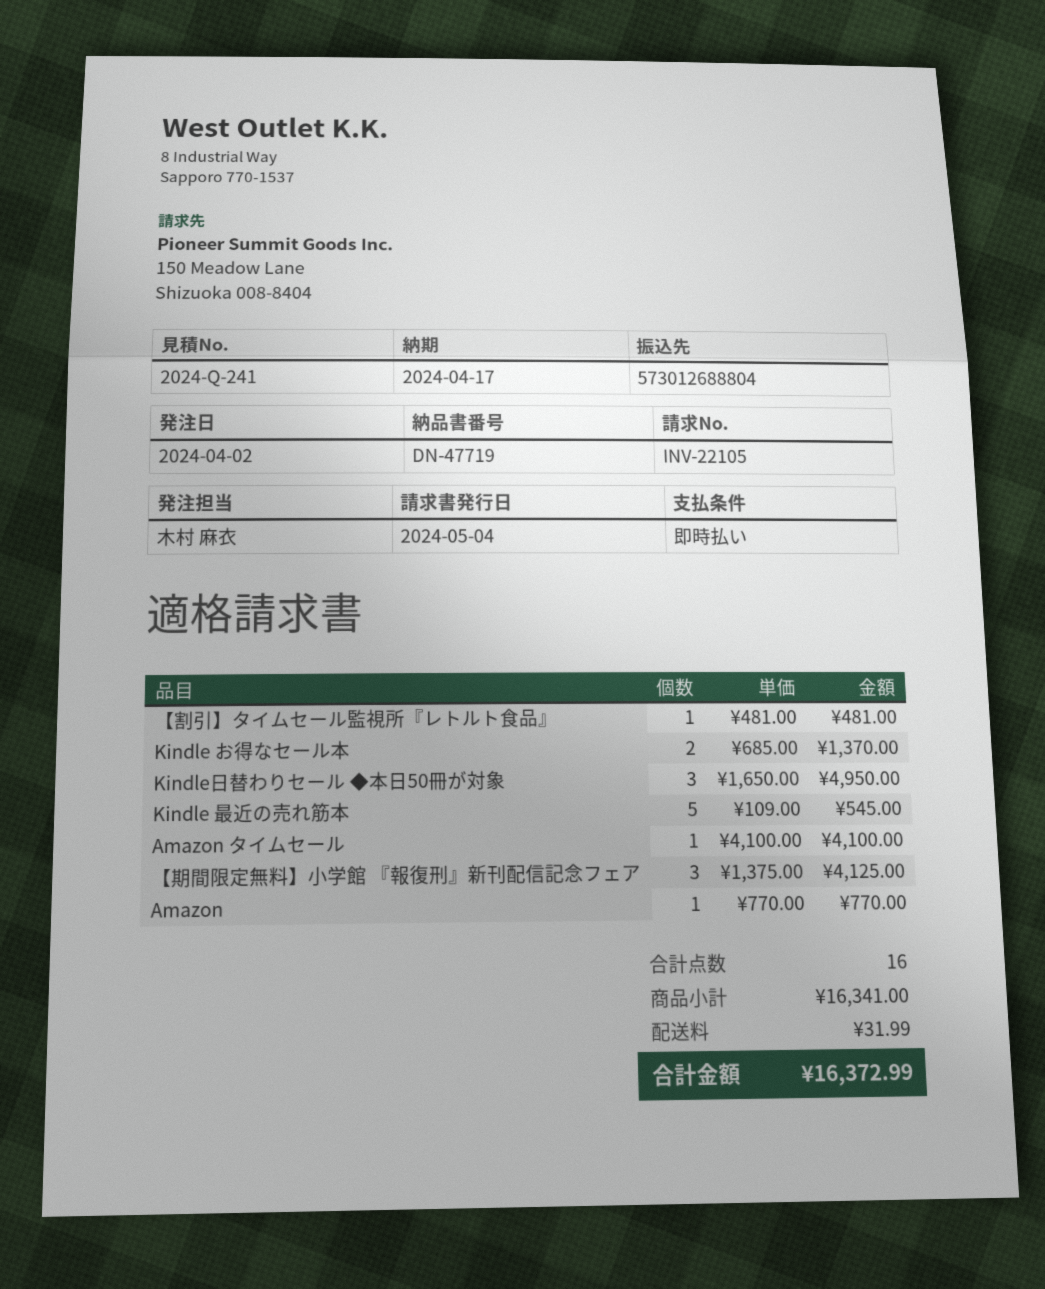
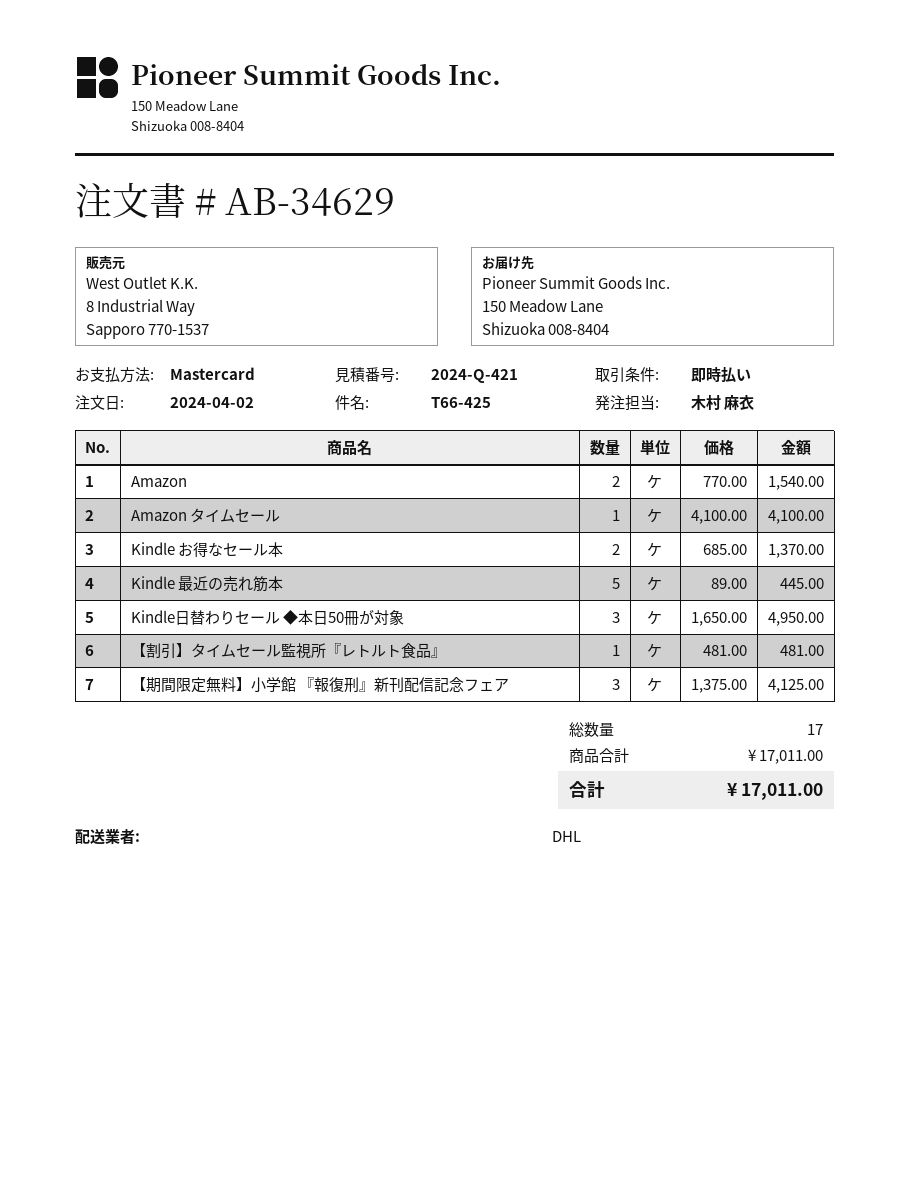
quote number: 2024-Q-241 -> 2024-Q-421
Kindle 最近の売れ筋本: 5 x 109.00 = 545.00 -> 5 x 89.00 = 445.00
Amazon: 1 x 770.00 = 770.00 -> 2 x 770.00 = 1540.00
total quantity: 16 -> 17
subtotal: 16341.00 -> 17011.00
shipping: 31.99 -> none
total: 16372.99 -> 17011.00

